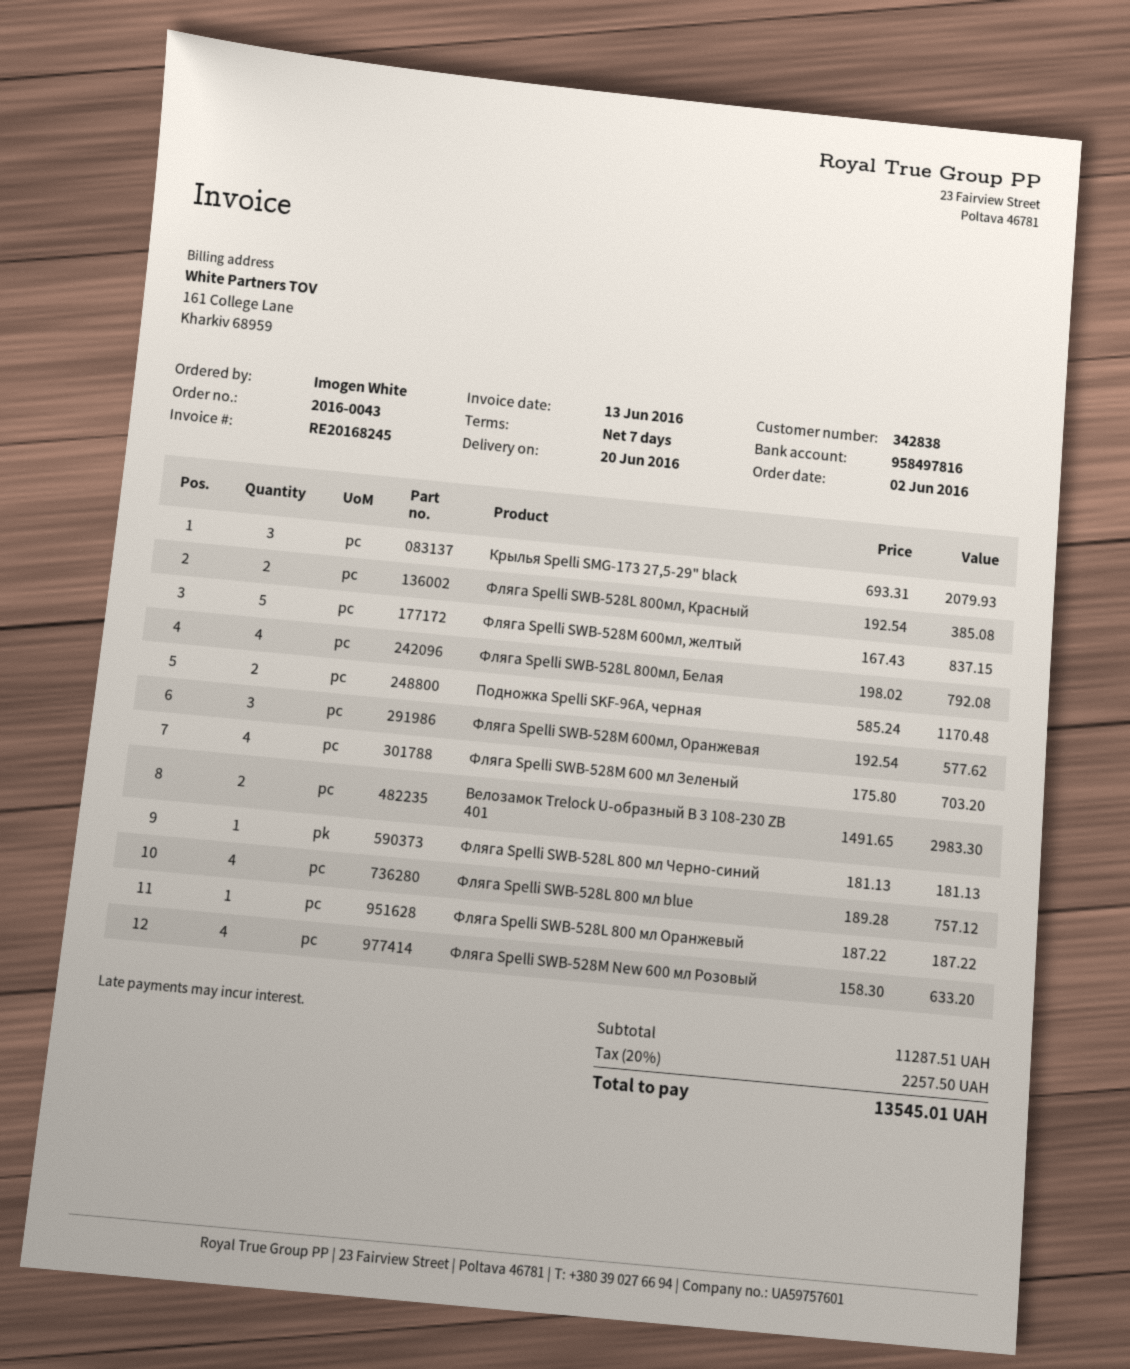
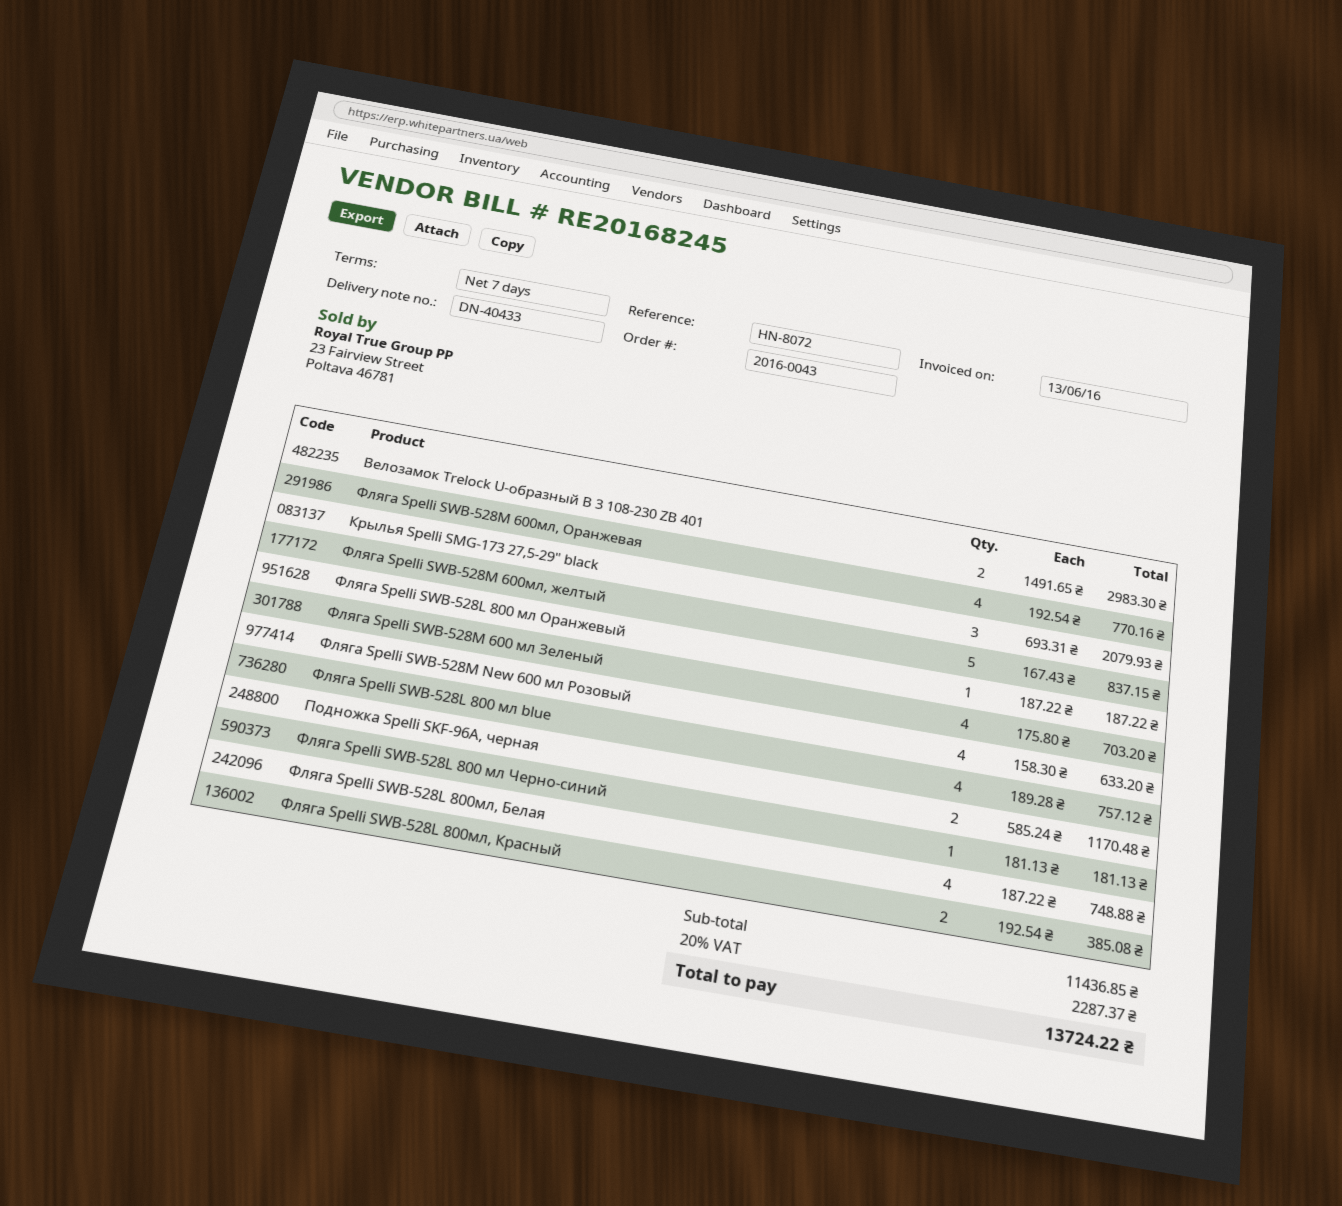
Фляга Spelli SWB-528L 800мл, Белая: 4 x 198.02 = 792.08 -> 4 x 187.22 = 748.88
Фляга Spelli SWB-528M 600мл, Оранжевая: 3 x 192.54 = 577.62 -> 4 x 192.54 = 770.16
subtotal: 11287.51 -> 11436.85
tax: 20% = 2257.50 -> 20% = 2287.37
total: 13545.01 -> 13724.22

